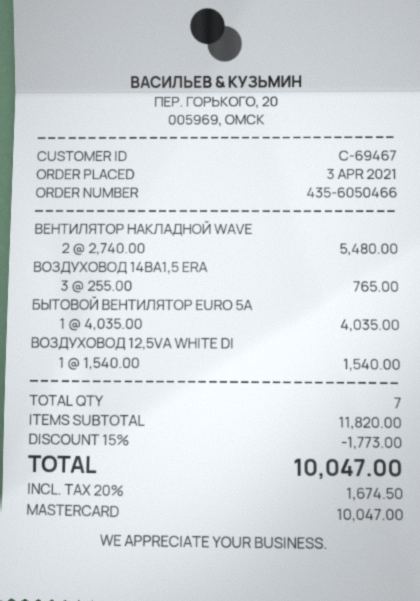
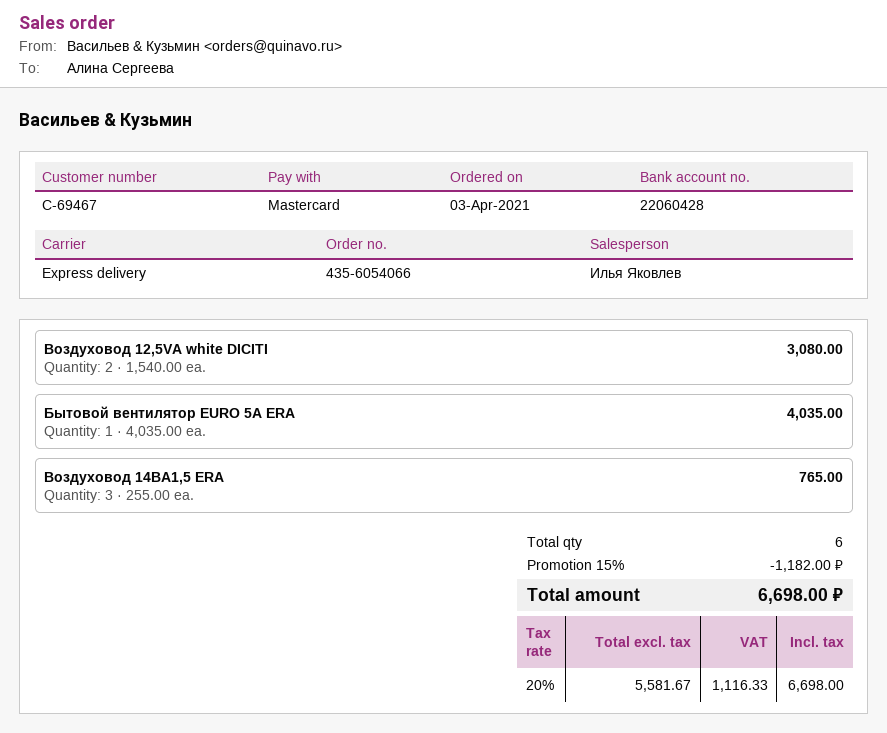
order number: 435-6050466 -> 435-6054066
ВЕНТИЛЯТОР НАКЛАДНОЙ WAVE: 2 x 2740.00 = 5480.00 -> none
ВОЗДУХОВОД 12,5VA WHITE DI: 1 x 1540.00 = 1540.00 -> 2 x 1540.00 = 3080.00
total quantity: 7 -> 6
discount: 15% = 1773.00 -> 15% = 1182.00
tax: 20% = 1674.50 -> 20% = 1116.33
total: 10047.00 -> 6698.00

